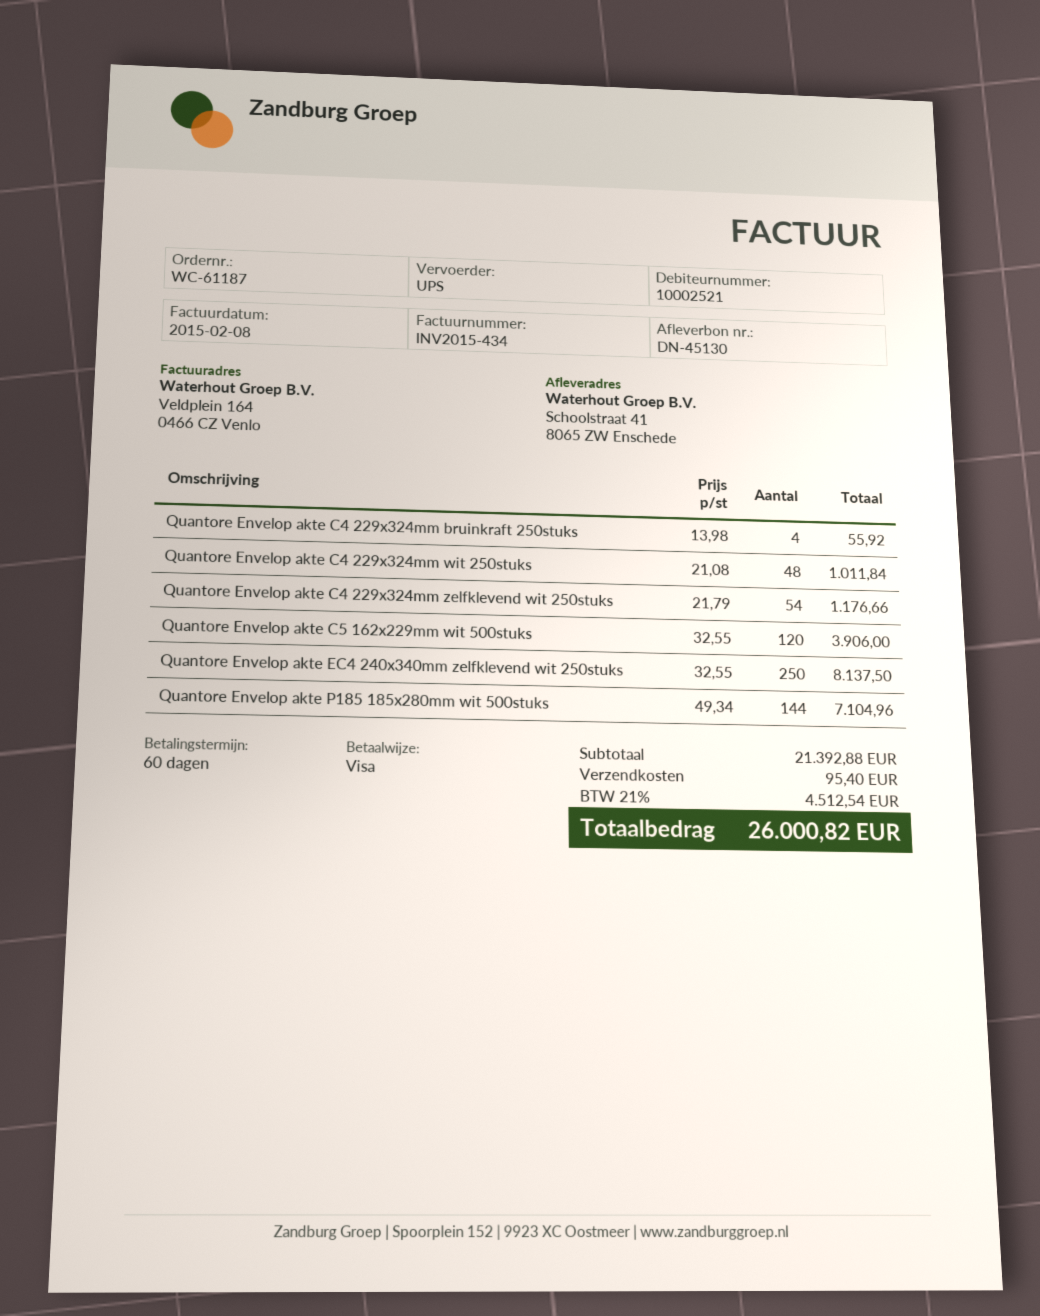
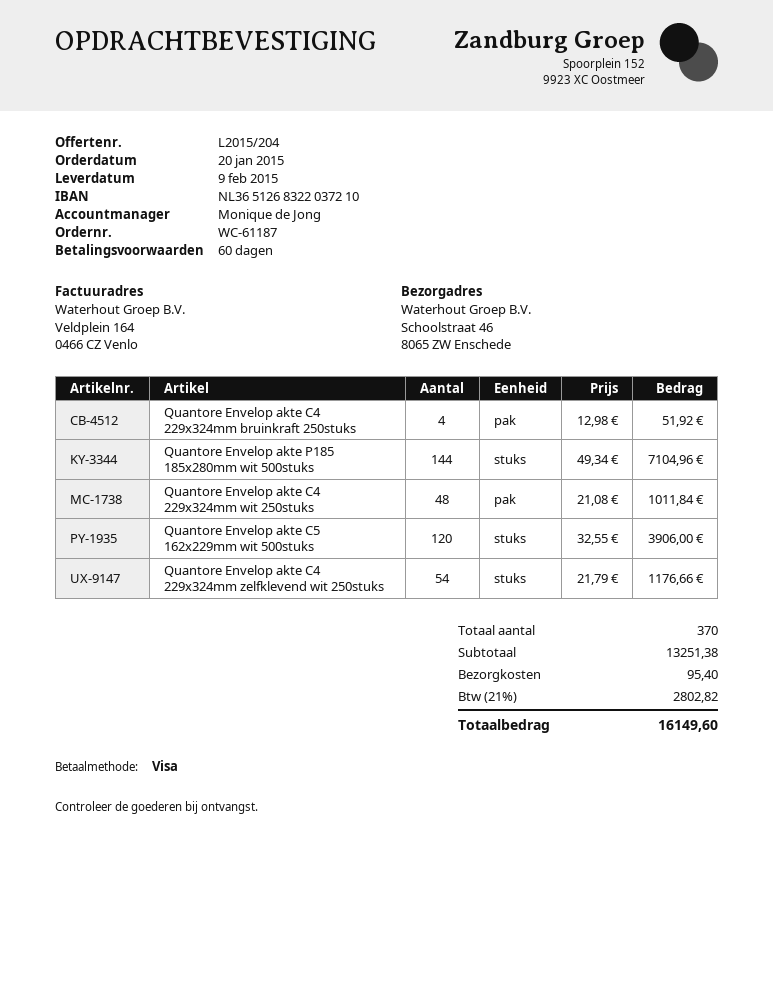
ship to: Schoolstraat 41, 8065 ZW Enschede -> Schoolstraat 46, 8065 ZW Enschede
Quantore Envelop akte C4 229x324mm bruinkraft 250stuks: 4 x 13.98 = 55.92 -> 4 x 12.98 = 51.92
Quantore Envelop akte EC4 240x340mm zelfklevend wit 250stuks: 250 x 32.55 = 8137.50 -> none
subtotal: 21392.88 -> 13251.38
tax: 21% = 4512.54 -> 21% = 2802.82
total: 26000.82 -> 16149.60

